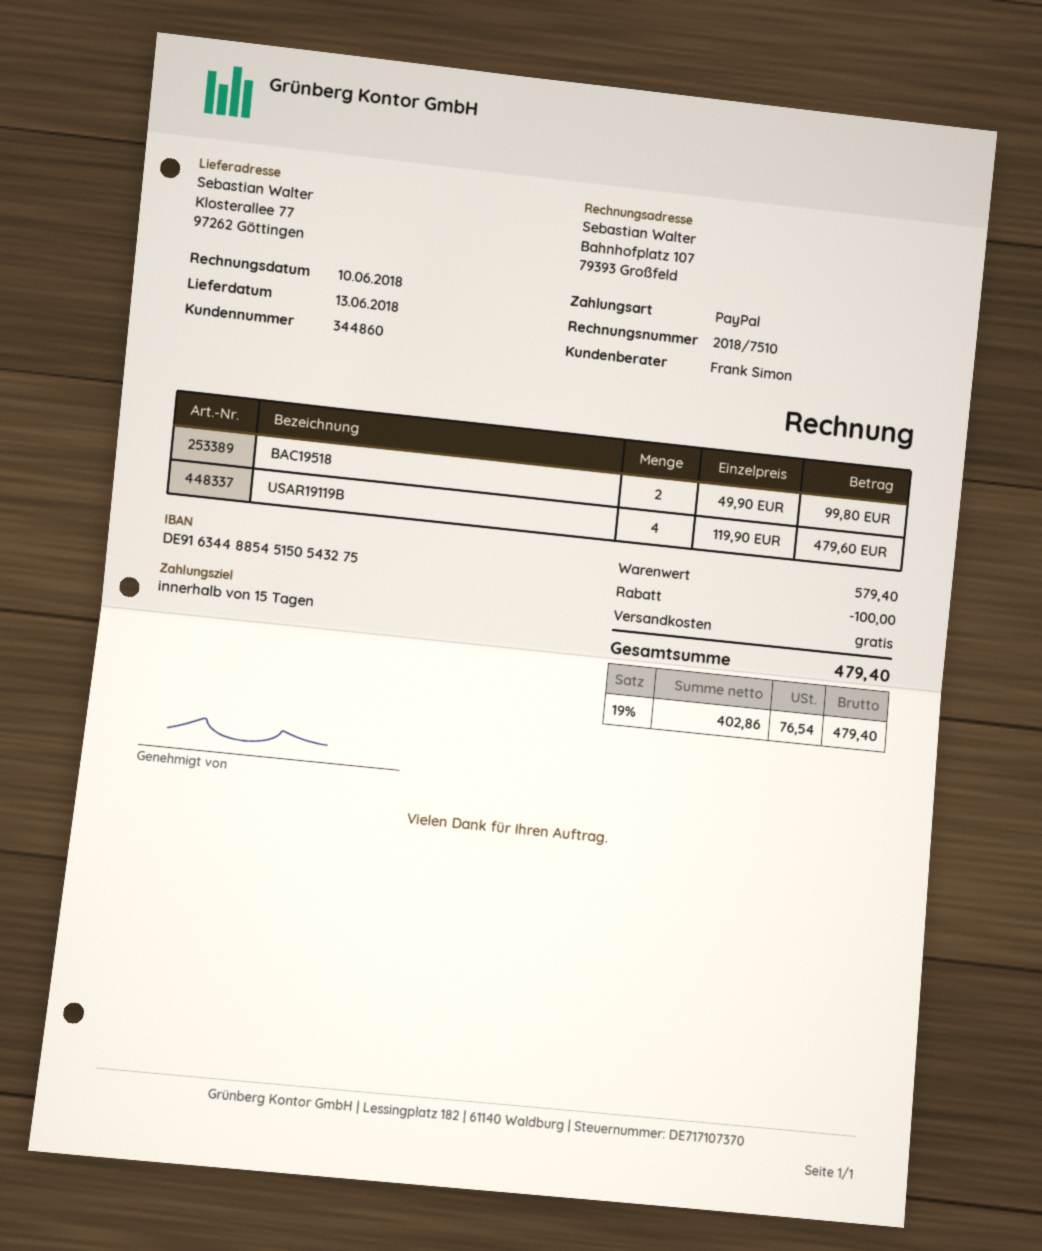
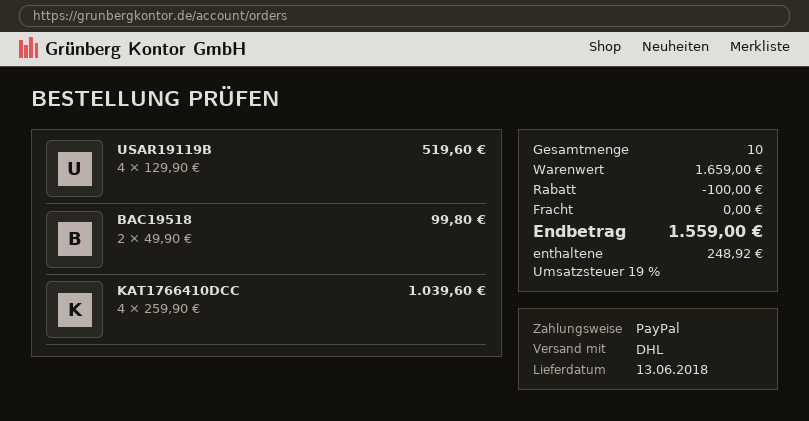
USAR19119B: 4 x 119.90 = 479.60 -> 4 x 129.90 = 519.60
KAT1766410DCC: none -> 4 x 259.90 = 1039.60
subtotal: 579.40 -> 1659.00
tax: 19% = 76.54 -> 19% = 248.92
total: 479.40 -> 1559.00

